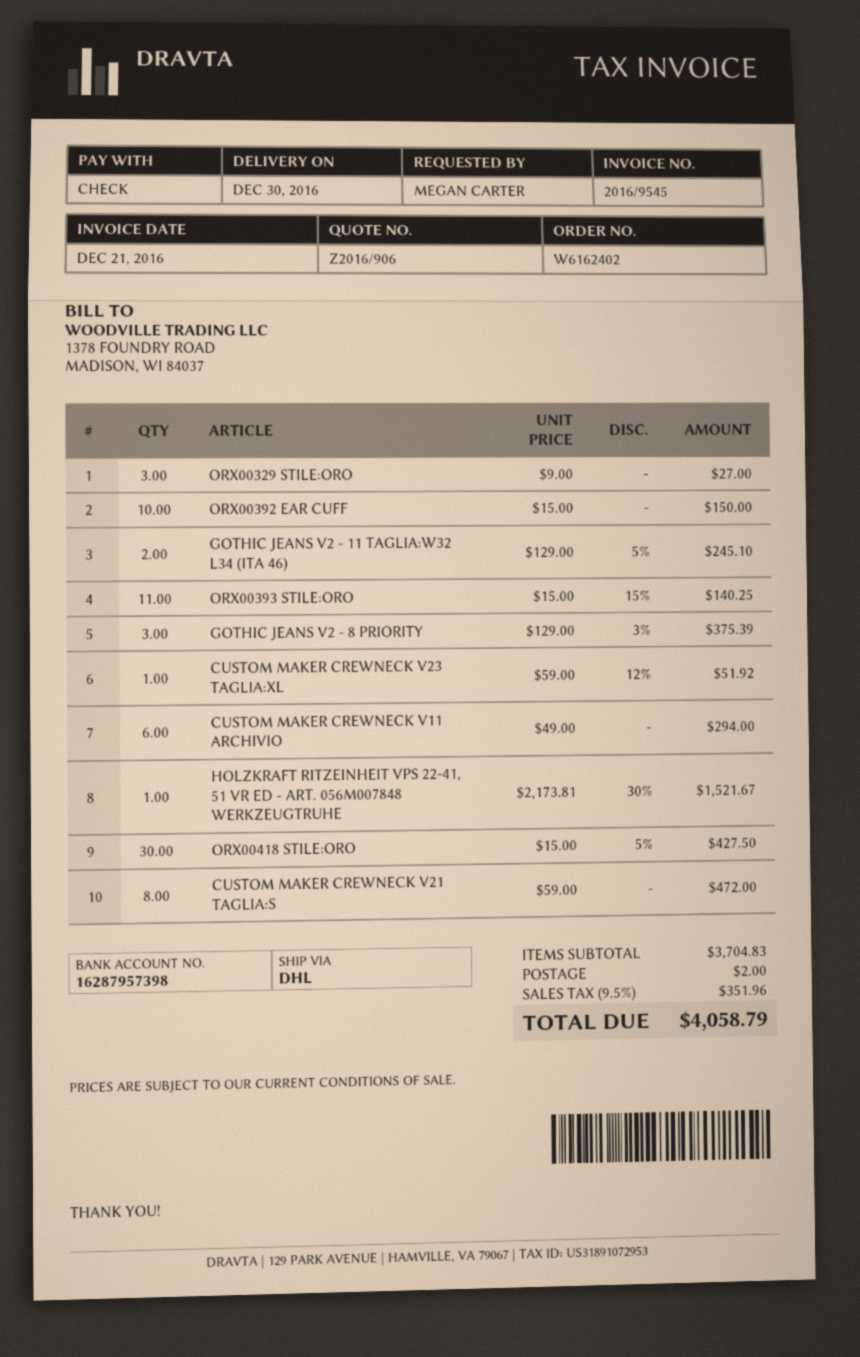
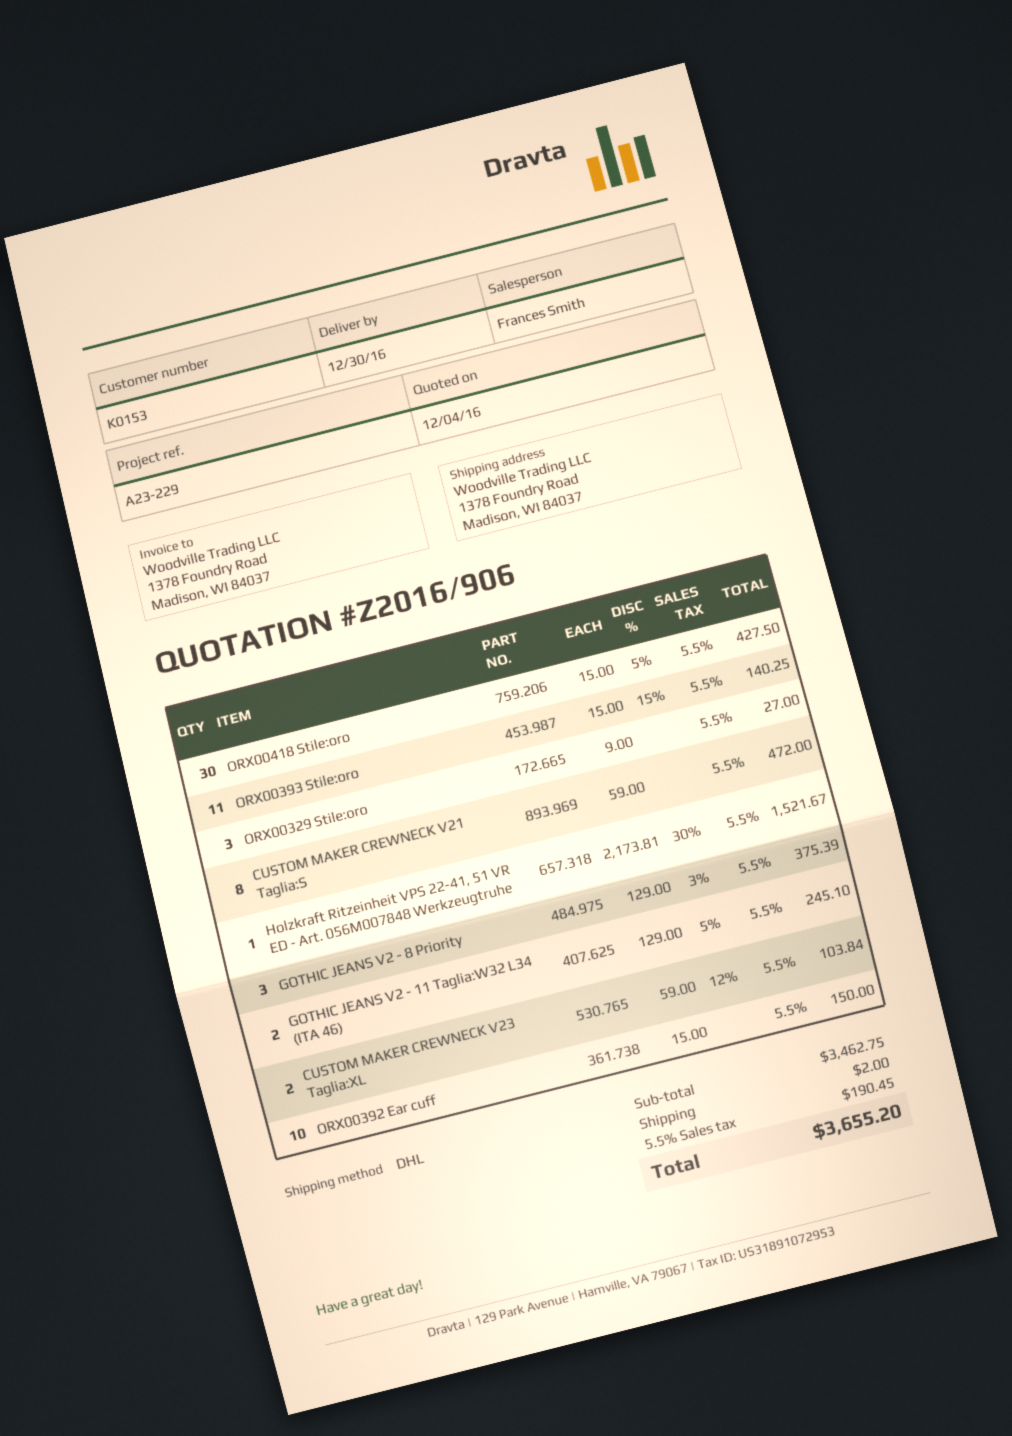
CUSTOM MAKER CREWNECK V23 TAGLIA:XL: 1 x 59.00 - 12% = 51.92 -> 2 x 59.00 - 12% = 103.84
CUSTOM MAKER CREWNECK V11 ARCHIVIO: 6 x 49.00 = 294.00 -> none
subtotal: 3704.83 -> 3462.75
tax: 9.5% = 351.96 -> 5.5% = 190.45
total: 4058.79 -> 3655.20

